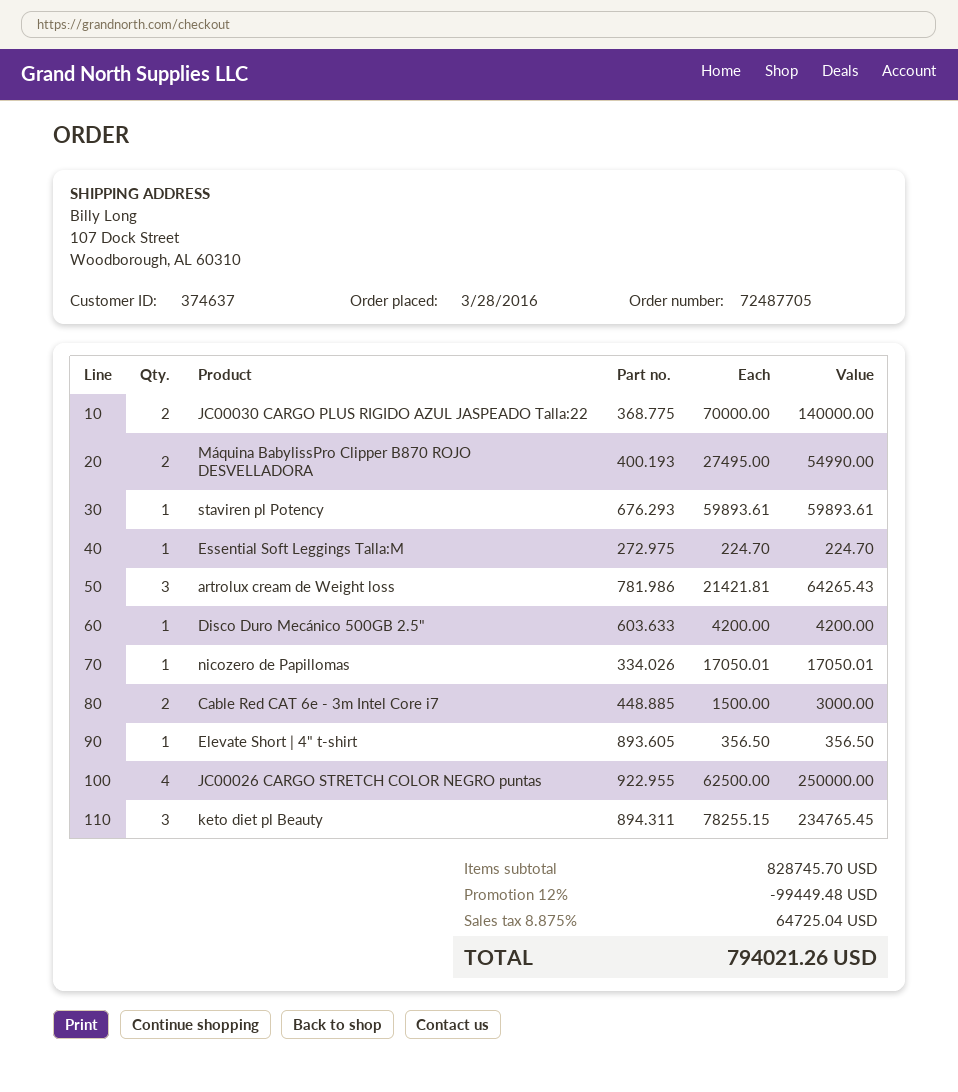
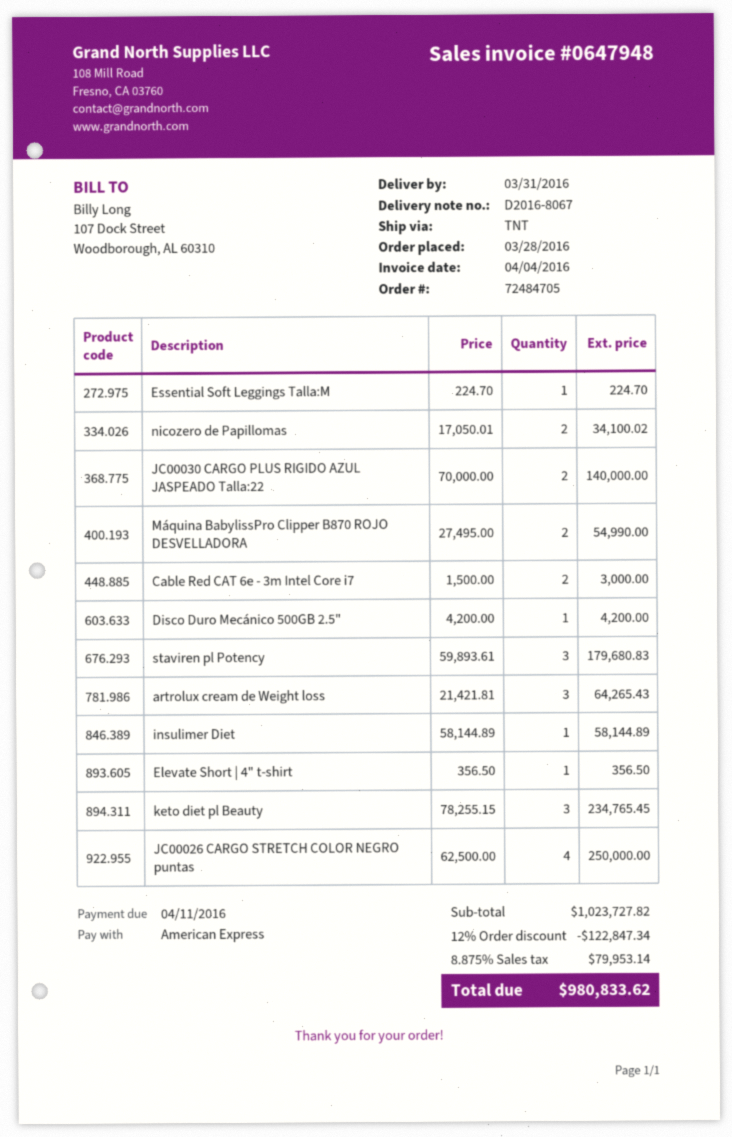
order number: 72487705 -> 72484705
staviren pl Potency: 1 x 59893.61 = 59893.61 -> 3 x 59893.61 = 179680.83
nicozero de Papillomas: 1 x 17050.01 = 17050.01 -> 2 x 17050.01 = 34100.02
insulimer Diet: none -> 1 x 58144.89 = 58144.89
subtotal: 828745.70 -> 1023727.82
discount: 12% = 99449.48 -> 12% = 122847.34
tax: 8.875% = 64725.04 -> 8.875% = 79953.14
total: 794021.26 -> 980833.62

